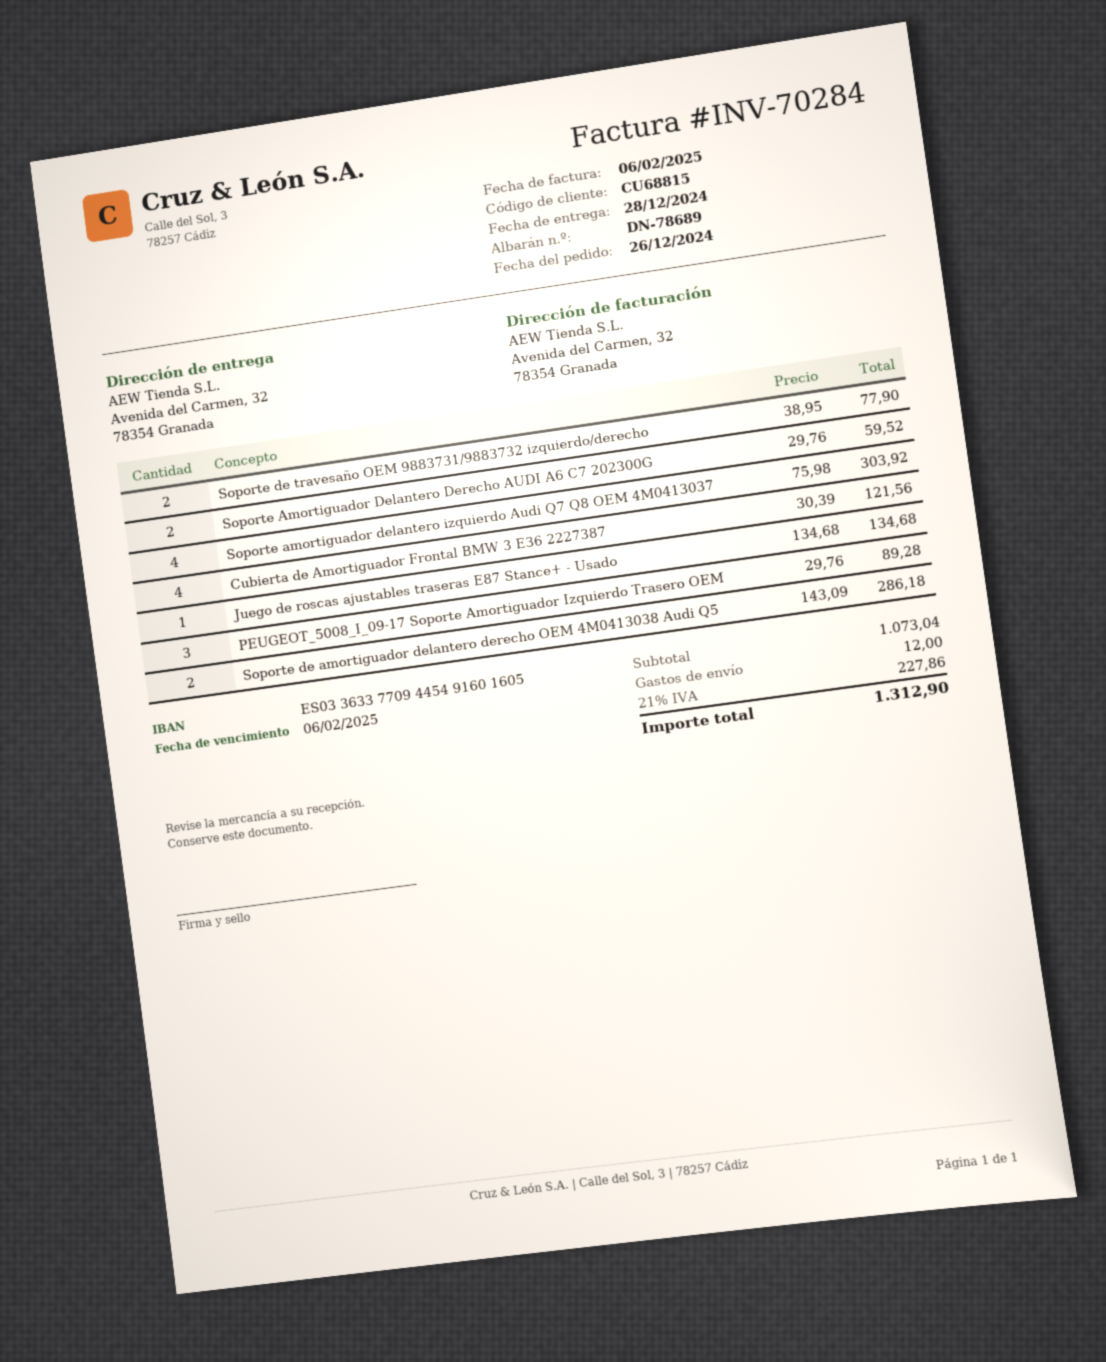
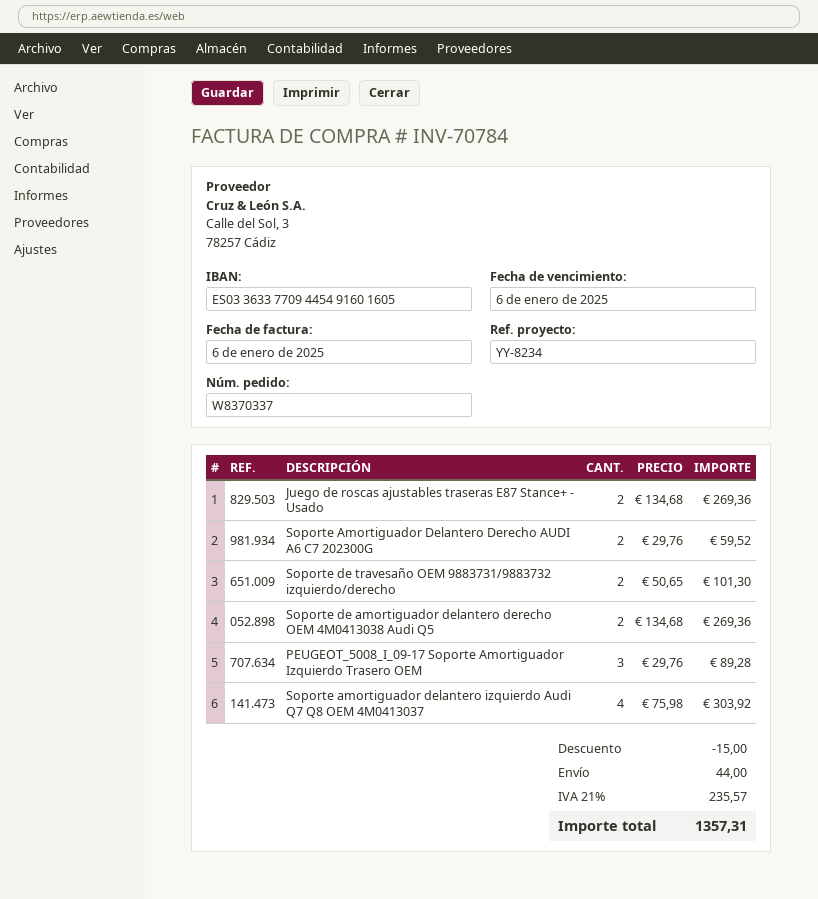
invoice number: INV-70284 -> INV-70784
invoice date: 2025-02-06 -> 2025-01-06
due date: 2025-02-06 -> 2025-01-06
Soporte de travesaño OEM 9883731/9883732 izquierdo/derecho: 2 x 38.95 = 77.90 -> 2 x 50.65 = 101.30
Cubierta de Amortiguador Frontal BMW 3 E36 2227387: 4 x 30.39 = 121.56 -> none
Juego de roscas ajustables traseras E87 Stance+ - Usado: 1 x 134.68 = 134.68 -> 2 x 134.68 = 269.36
Soporte de amortiguador delantero derecho OEM 4M0413038 Audi Q5: 2 x 143.09 = 286.18 -> 2 x 134.68 = 269.36
discount: none -> 15.00
shipping: 12.00 -> 44.00
tax: 21% = 227.86 -> 21% = 235.57
total: 1312.90 -> 1357.31

